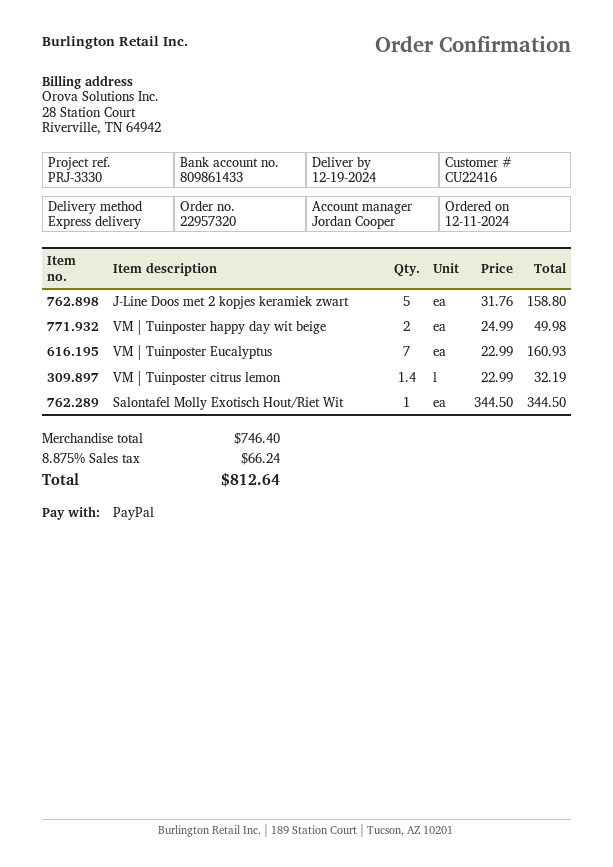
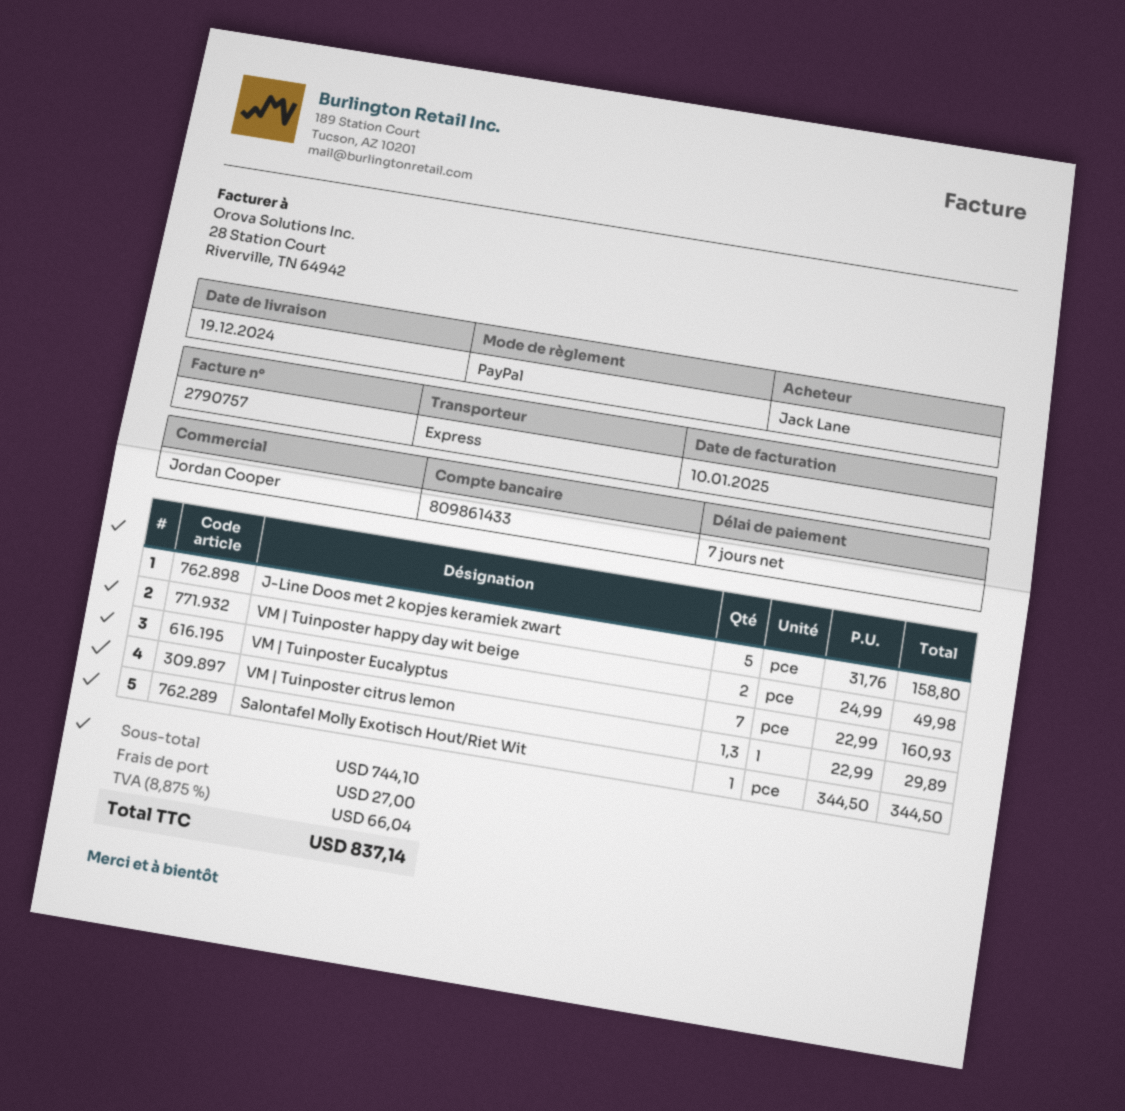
VM | Tuinposter citrus lemon: 1.4 x 22.99 = 32.19 -> 1.3 x 22.99 = 29.89
subtotal: 746.40 -> 744.10
shipping: none -> 27.00
tax: 8.875% = 66.24 -> 8.875% = 66.04
total: 812.64 -> 837.14

